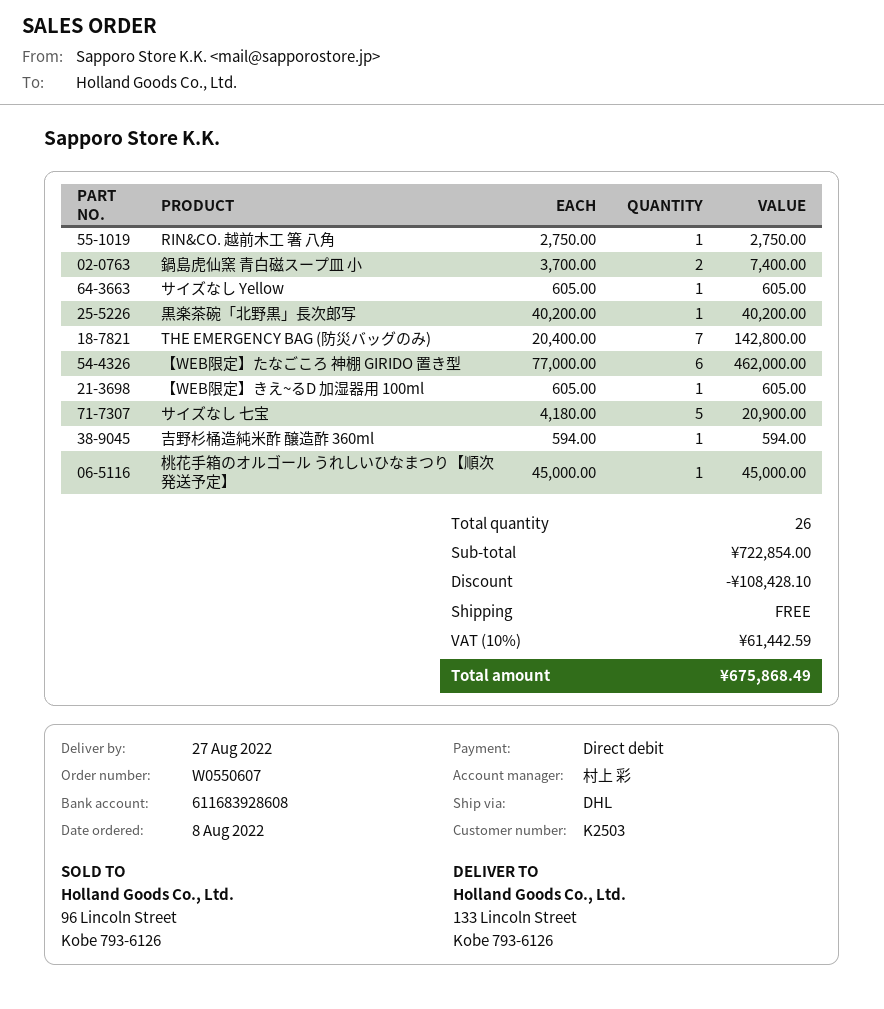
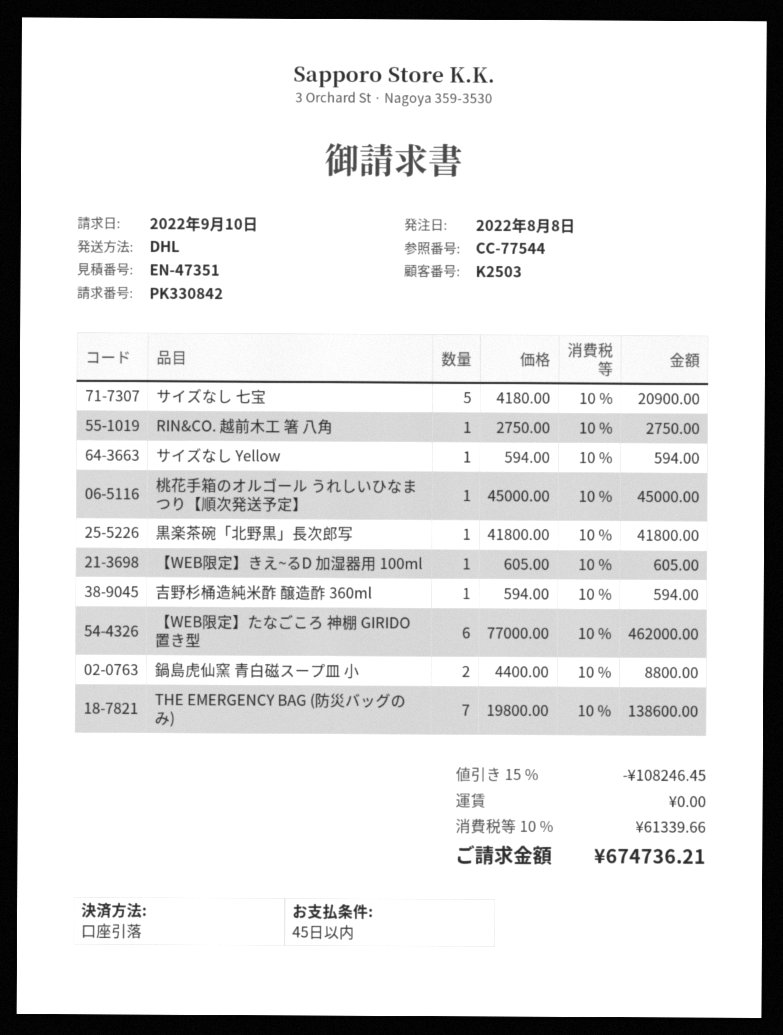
鍋島虎仙窯 青白磁スープ皿 小: 2 x 3700.00 = 7400.00 -> 2 x 4400.00 = 8800.00
サイズなし Yellow: 1 x 605.00 = 605.00 -> 1 x 594.00 = 594.00
黒楽茶碗「北野黒」長次郎写: 1 x 40200.00 = 40200.00 -> 1 x 41800.00 = 41800.00
THE EMERGENCY BAG (防災バッグのみ): 7 x 20400.00 = 142800.00 -> 7 x 19800.00 = 138600.00
discount: 108428.10 -> 108246.45
tax: 10% = 61442.59 -> 10% = 61339.66
total: 675868.49 -> 674736.21

